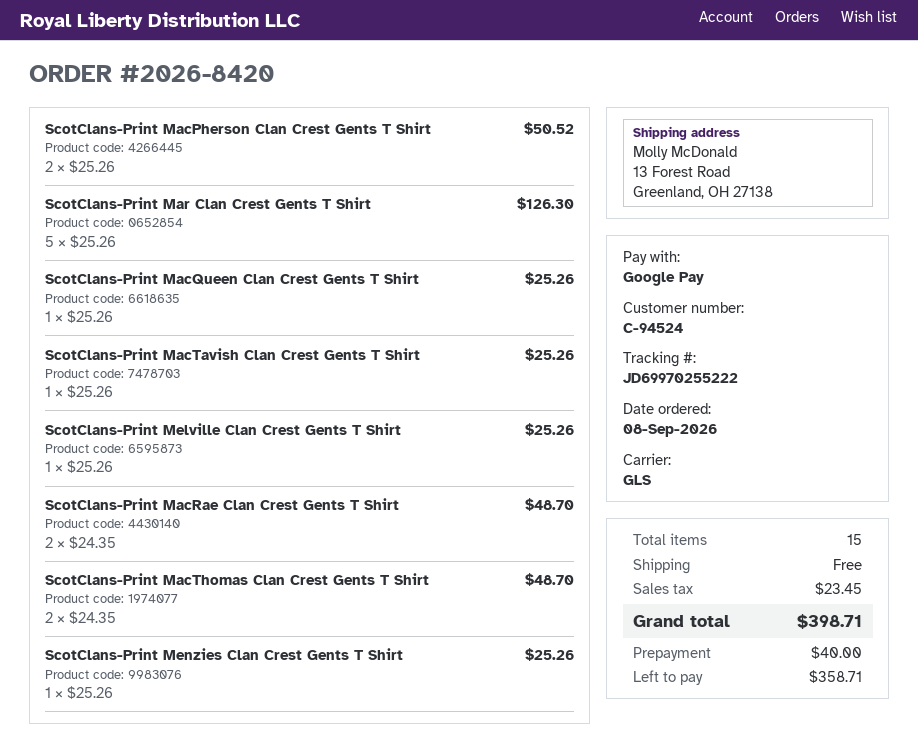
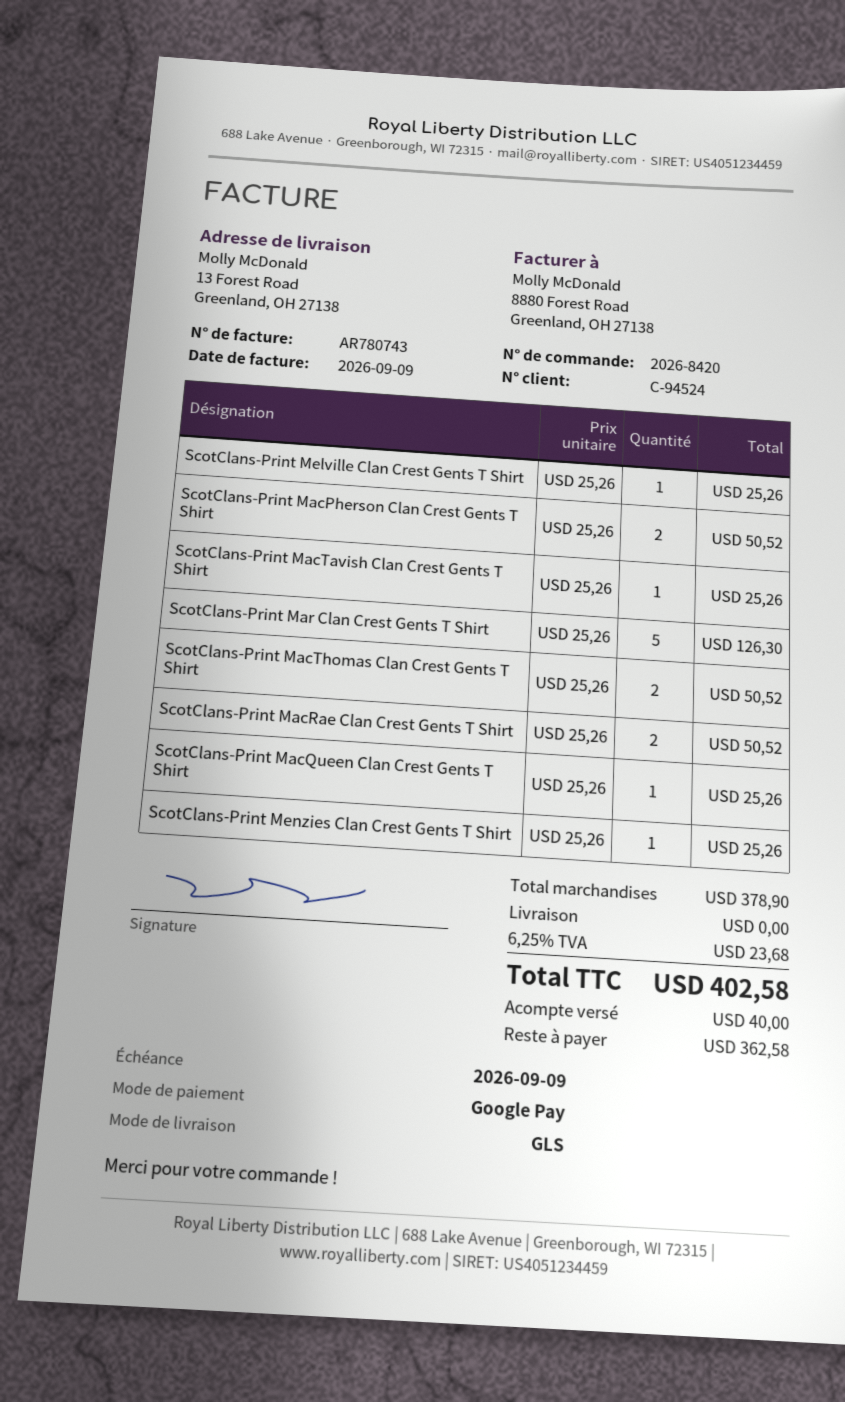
ScotClans-Print MacRae Clan Crest Gents T Shirt: 2 x 24.35 = 48.70 -> 2 x 25.26 = 50.52
ScotClans-Print MacThomas Clan Crest Gents T Shirt: 2 x 24.35 = 48.70 -> 2 x 25.26 = 50.52
tax: 23.45 -> 23.68
total: 398.71 -> 402.58
balance: 358.71 -> 362.58

